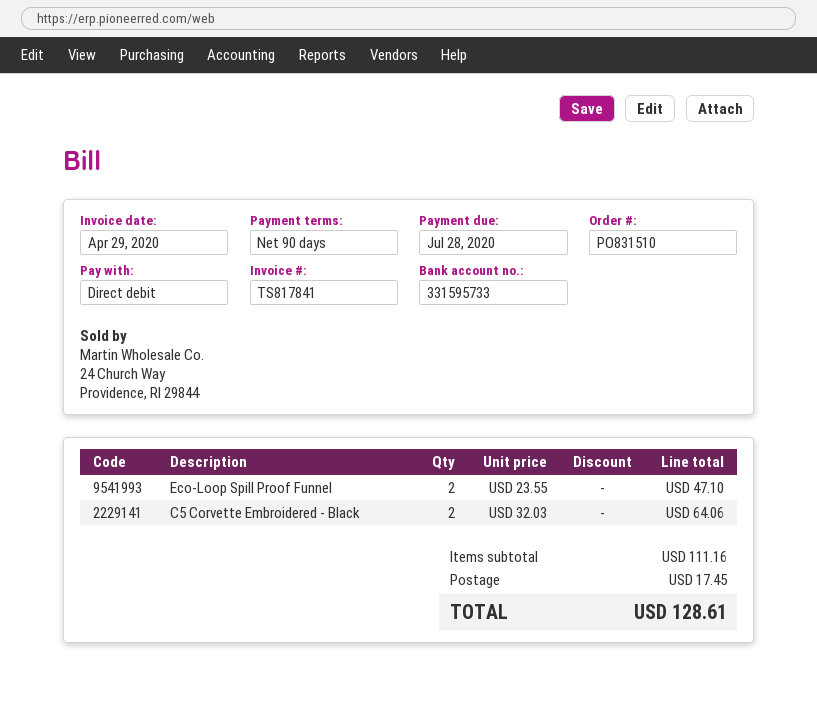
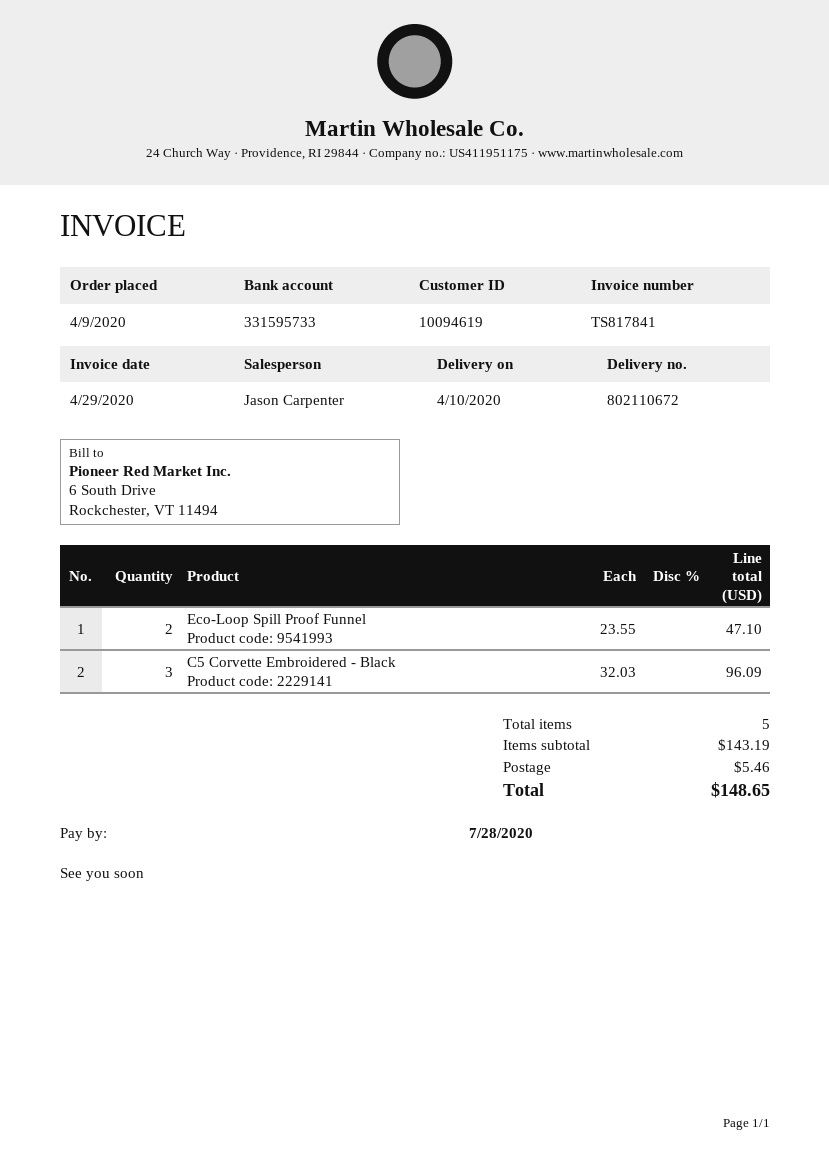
C5 Corvette Embroidered - Black: 2 x 32.03 = 64.06 -> 3 x 32.03 = 96.09
subtotal: 111.16 -> 143.19
shipping: 17.45 -> 5.46
total: 128.61 -> 148.65

